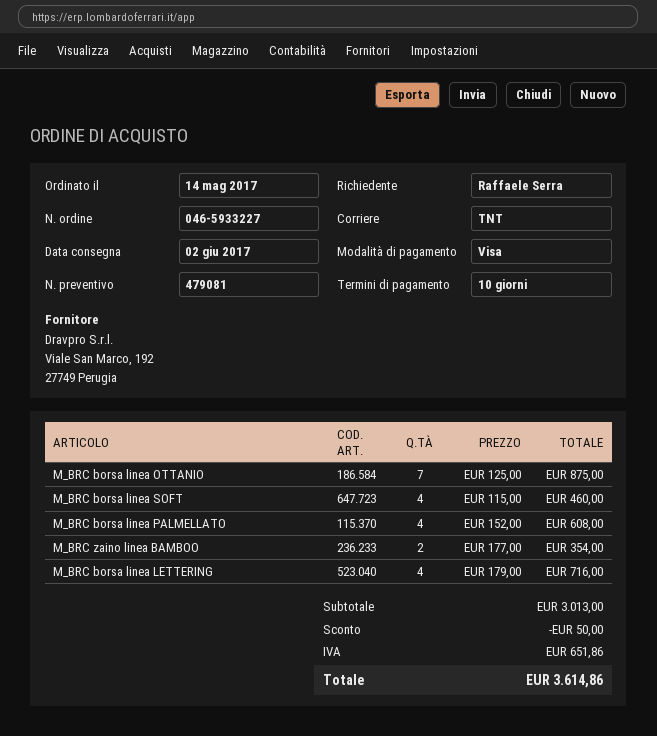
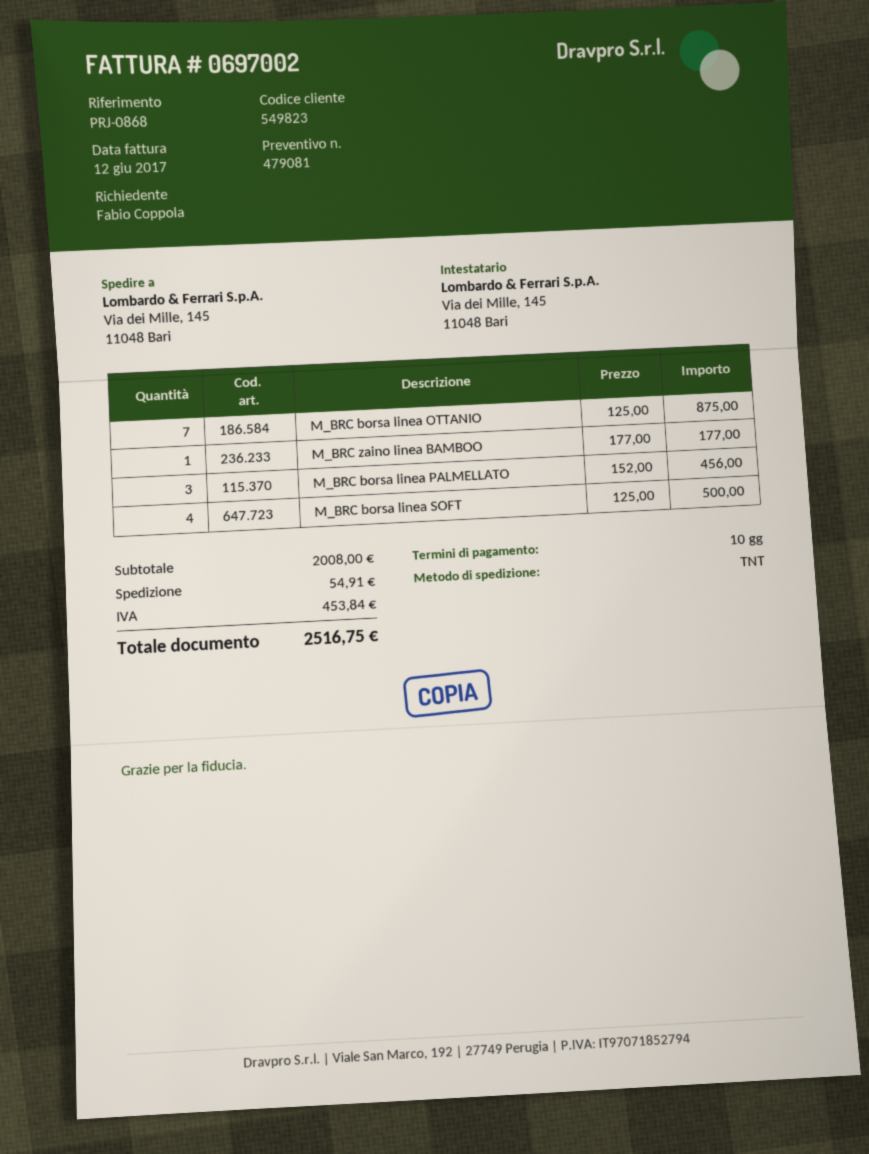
ordered by: Raffaele Serra -> Fabio Coppola
M_BRC borsa linea SOFT: 4 x 115.00 = 460.00 -> 4 x 125.00 = 500.00
M_BRC borsa linea PALMELLATO: 4 x 152.00 = 608.00 -> 3 x 152.00 = 456.00
M_BRC zaino linea BAMBOO: 2 x 177.00 = 354.00 -> 1 x 177.00 = 177.00
M_BRC borsa linea LETTERING: 4 x 179.00 = 716.00 -> none
subtotal: 3013.00 -> 2008.00
discount: 50.00 -> none
shipping: none -> 54.91
tax: 651.86 -> 453.84
total: 3614.86 -> 2516.75

